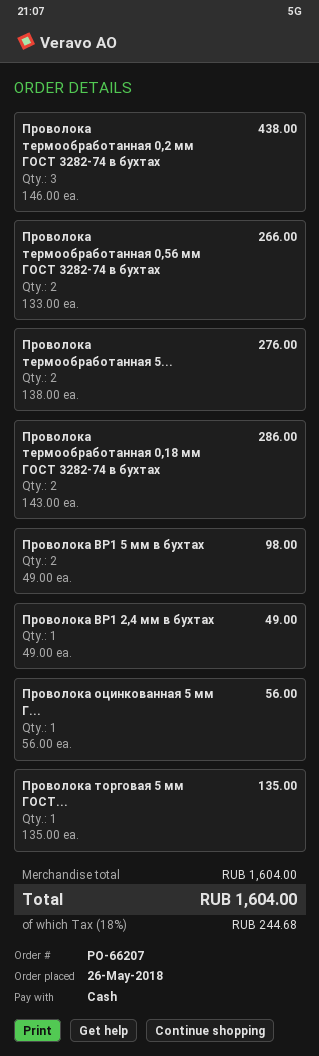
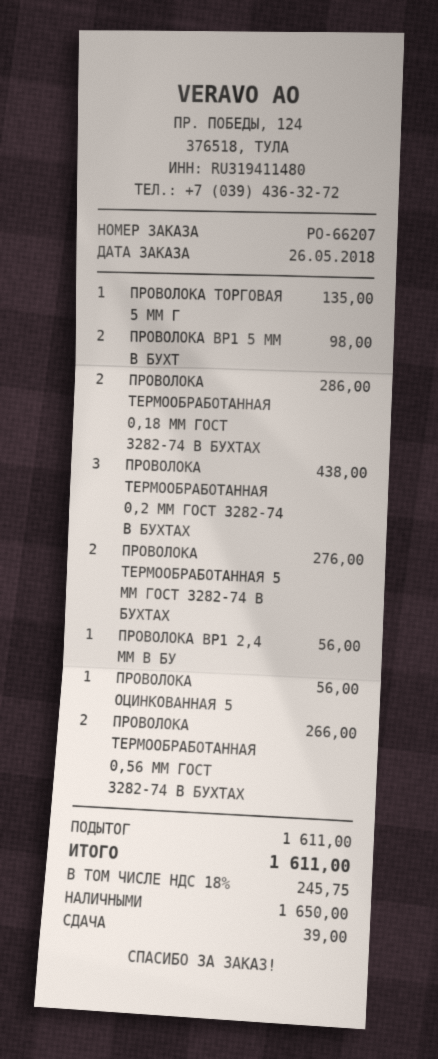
Проволока ВР1 2,4 мм в бухтах: 1 for 49.00 -> 1 for 56.00
subtotal: 1604.00 -> 1611.00
tax: 18% = 244.68 -> 18% = 245.75
total: 1604.00 -> 1611.00

